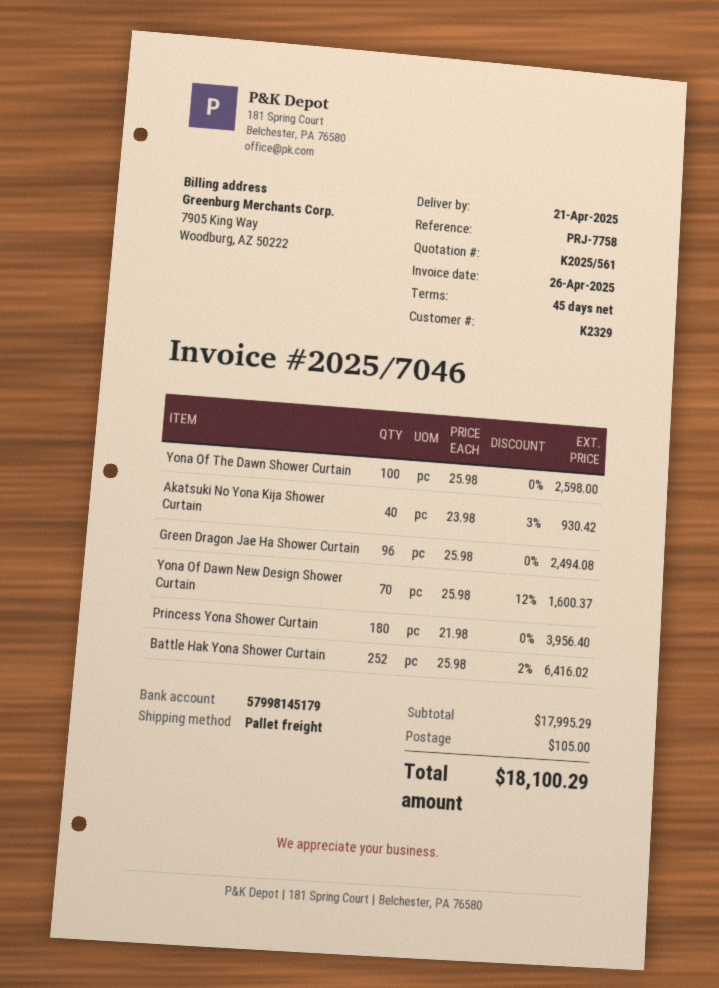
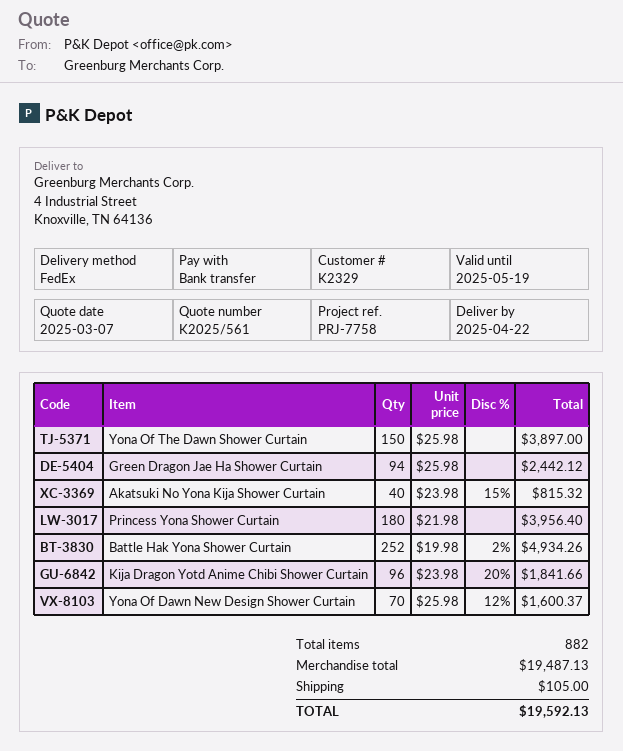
delivery date: 2025-04-21 -> 2025-04-22
shipping method: pallet freight -> FedEx
Yona Of The Dawn Shower Curtain: 100 x 25.98 = 2598.00 -> 150 x 25.98 = 3897.00
Akatsuki No Yona Kija Shower Curtain: 40 x 23.98 - 3% = 930.42 -> 40 x 23.98 - 15% = 815.32
Green Dragon Jae Ha Shower Curtain: 96 x 25.98 = 2494.08 -> 94 x 25.98 = 2442.12
Battle Hak Yona Shower Curtain: 252 x 25.98 - 2% = 6416.02 -> 252 x 19.98 - 2% = 4934.26
Kija Dragon Yotd Anime Chibi Shower Curtain: none -> 96 x 23.98 - 20% = 1841.66
subtotal: 17995.29 -> 19487.13
total: 18100.29 -> 19592.13

